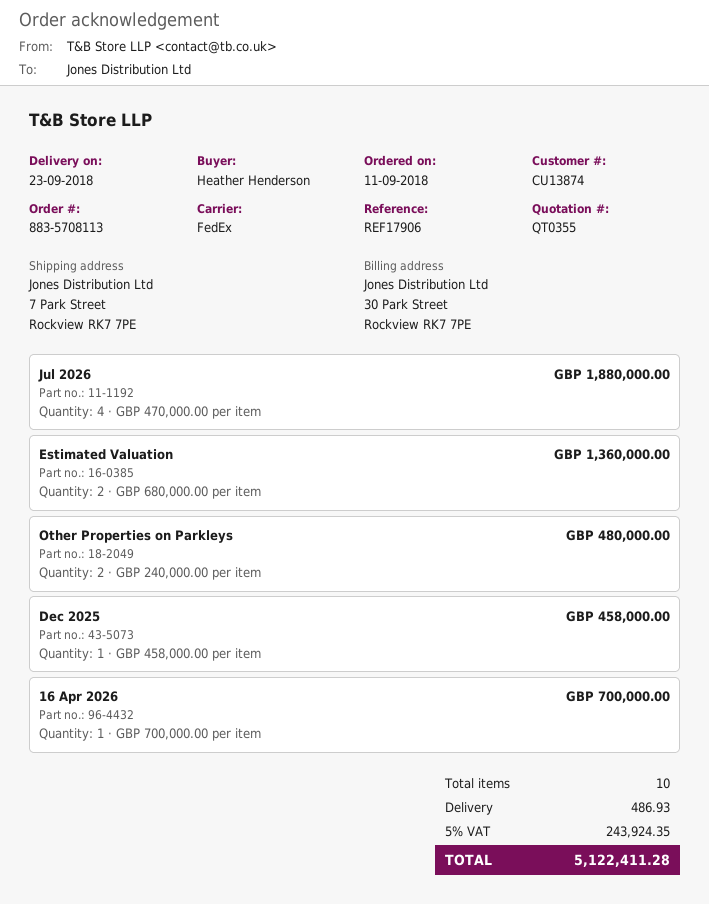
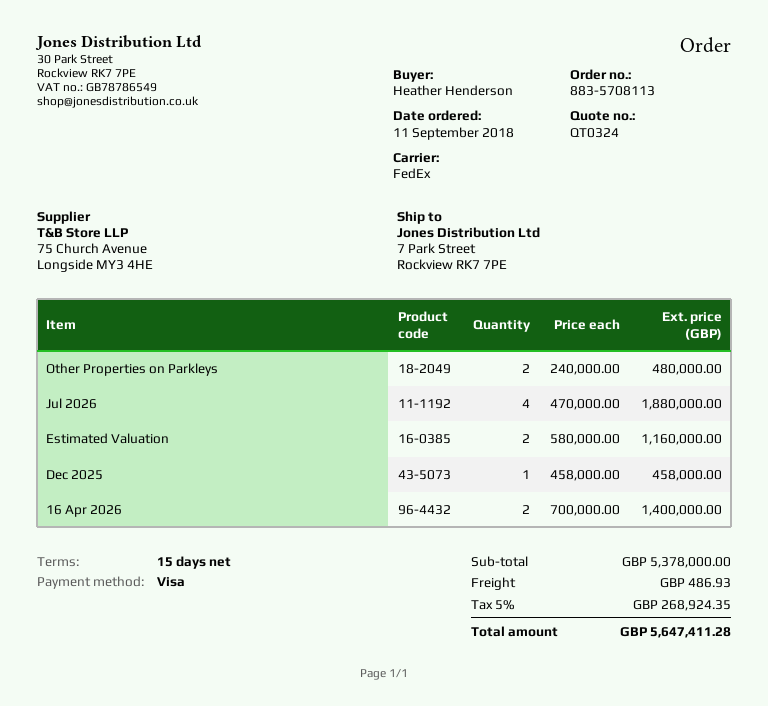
quote number: QT0355 -> QT0324
Estimated Valuation: 2 x 680000.00 = 1360000.00 -> 2 x 580000.00 = 1160000.00
16 Apr 2026: 1 x 700000.00 = 700000.00 -> 2 x 700000.00 = 1400000.00
tax: 5% = 243924.35 -> 5% = 268924.35
total: 5122411.28 -> 5647411.28

